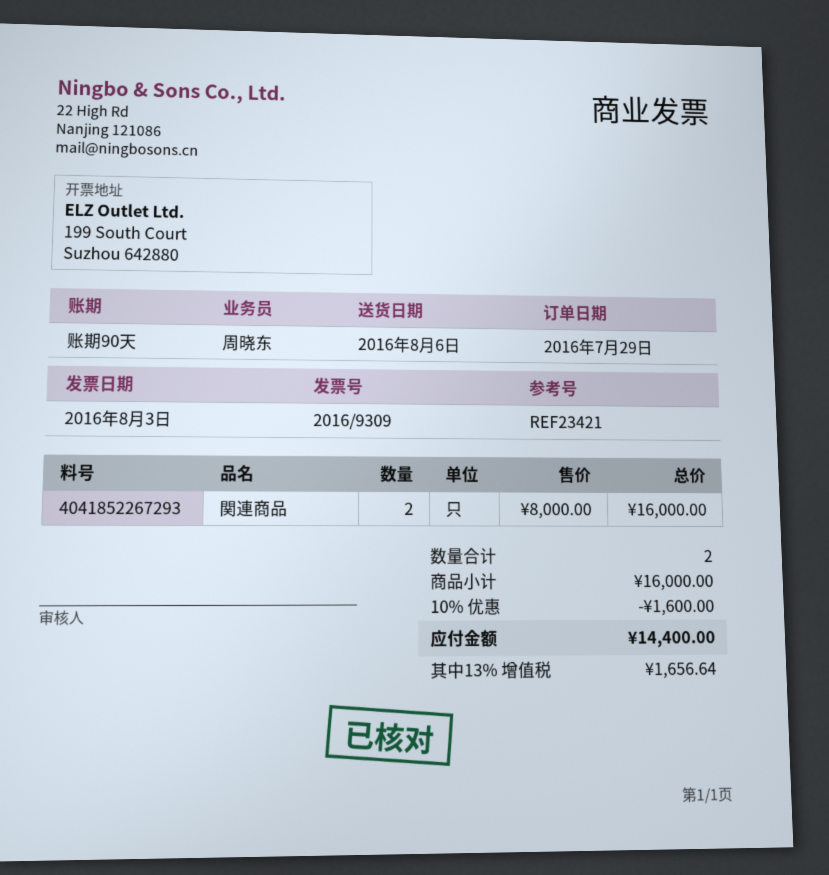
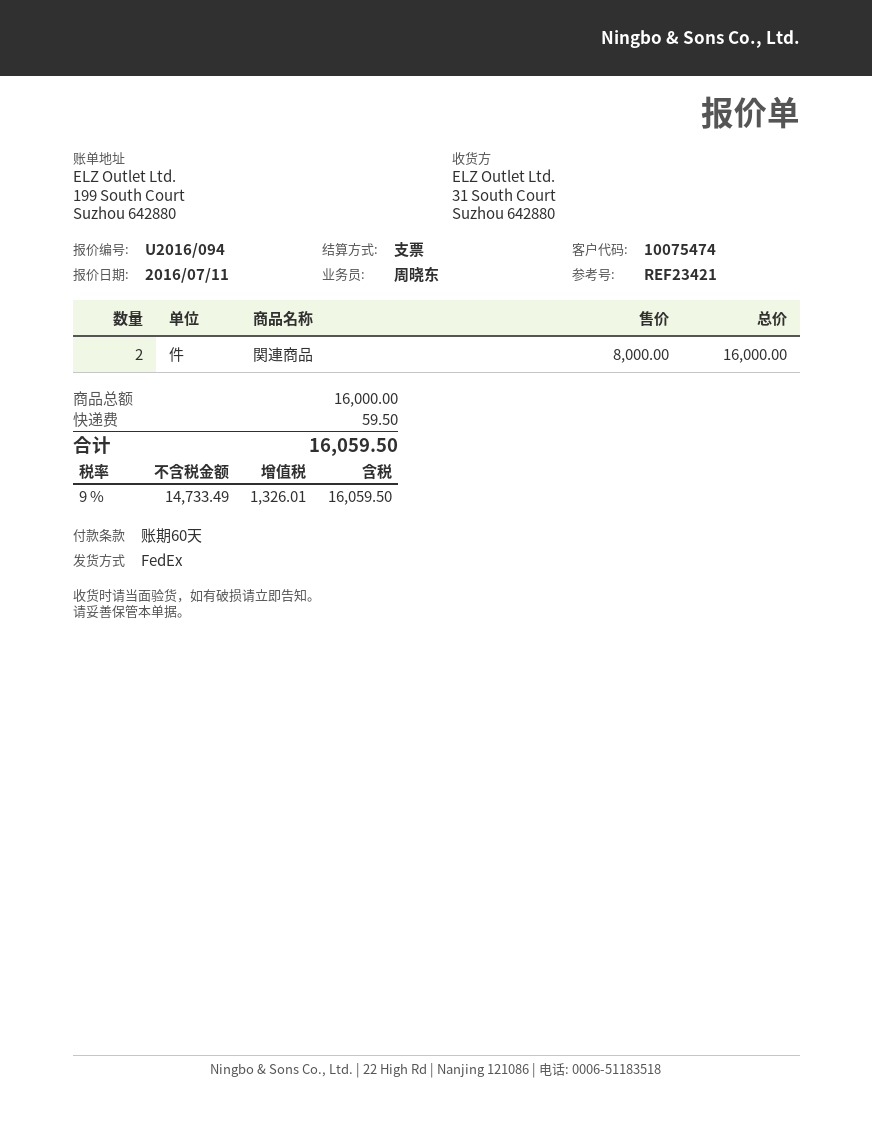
payment terms: 90 days -> 60 days
discount: 10% = 1600.00 -> none
shipping: none -> 59.50
tax: 13% = 1656.64 -> 9% = 1326.01
total: 14400.00 -> 16059.50

